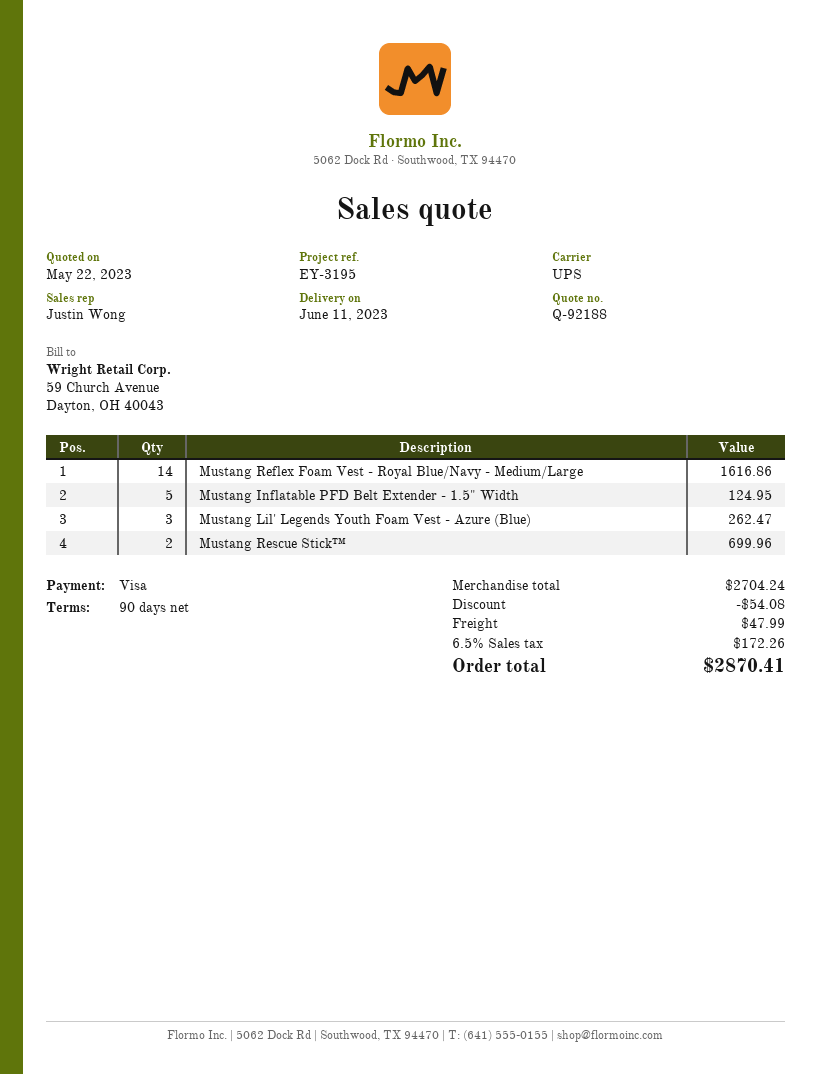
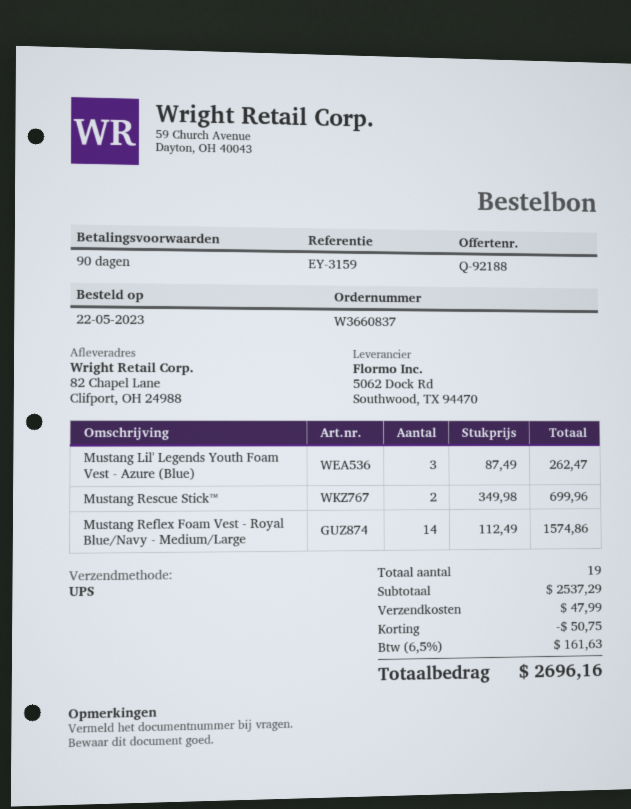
reference: EY-3195 -> EY-3159
Mustang Reflex Foam Vest - Royal Blue/Navy - Medium/Large: 14 for 1616.86 -> 14 for 1574.86
Mustang Inflatable PFD Belt Extender - 1.5" Width: 5 for 124.95 -> none
subtotal: 2704.24 -> 2537.29
discount: 54.08 -> 50.75
tax: 6.5% = 172.26 -> 6.5% = 161.63
total: 2870.41 -> 2696.16

